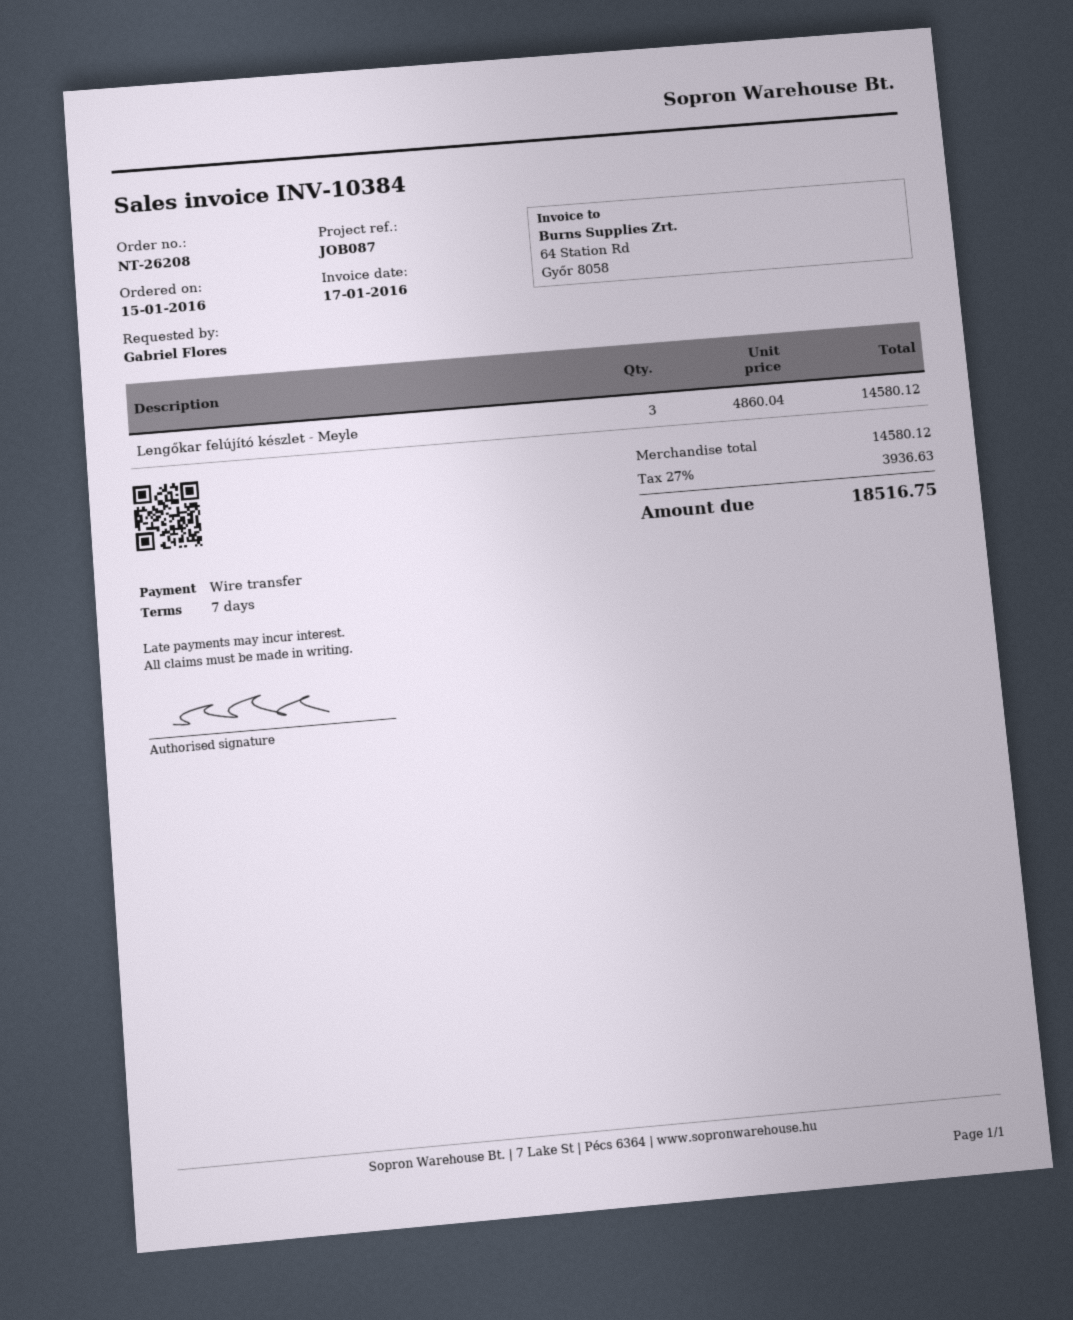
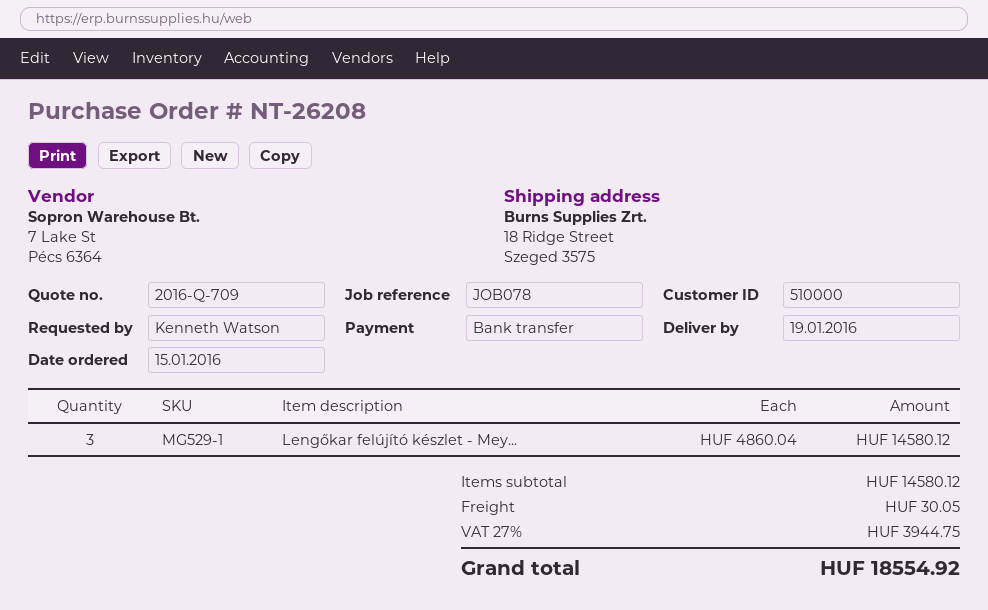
reference: JOB087 -> JOB078
ordered by: Gabriel Flores -> Kenneth Watson
shipping: none -> 30.05
tax: 27% = 3936.63 -> 27% = 3944.75
total: 18516.75 -> 18554.92

